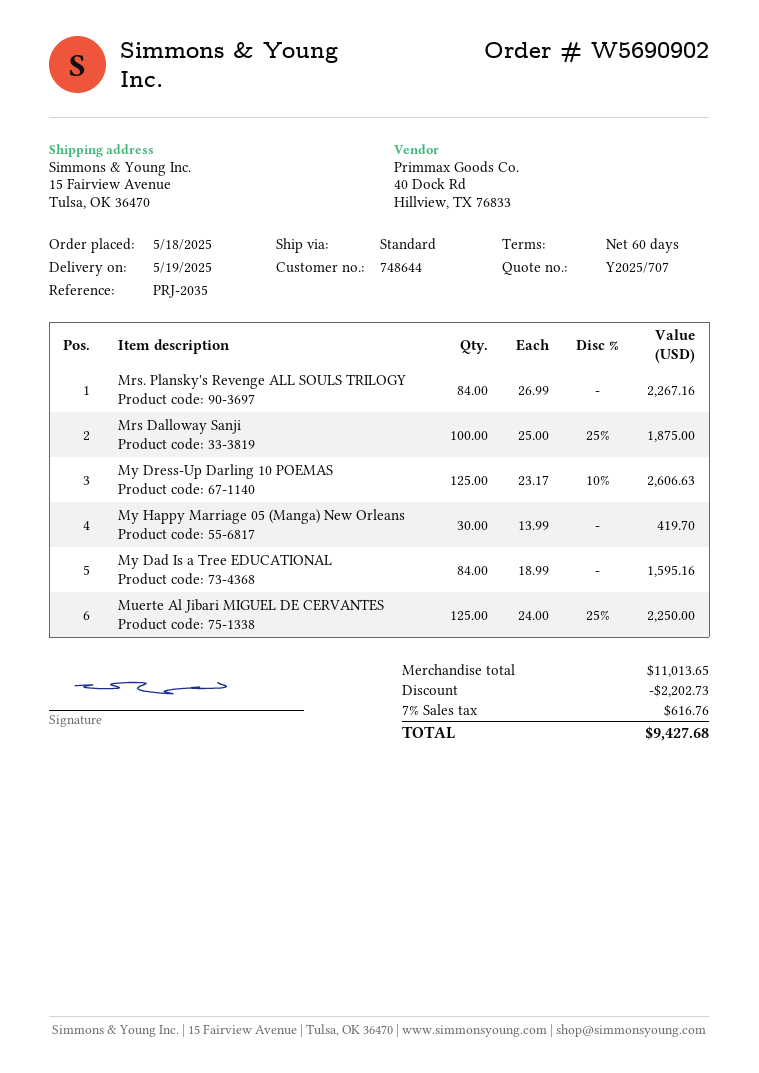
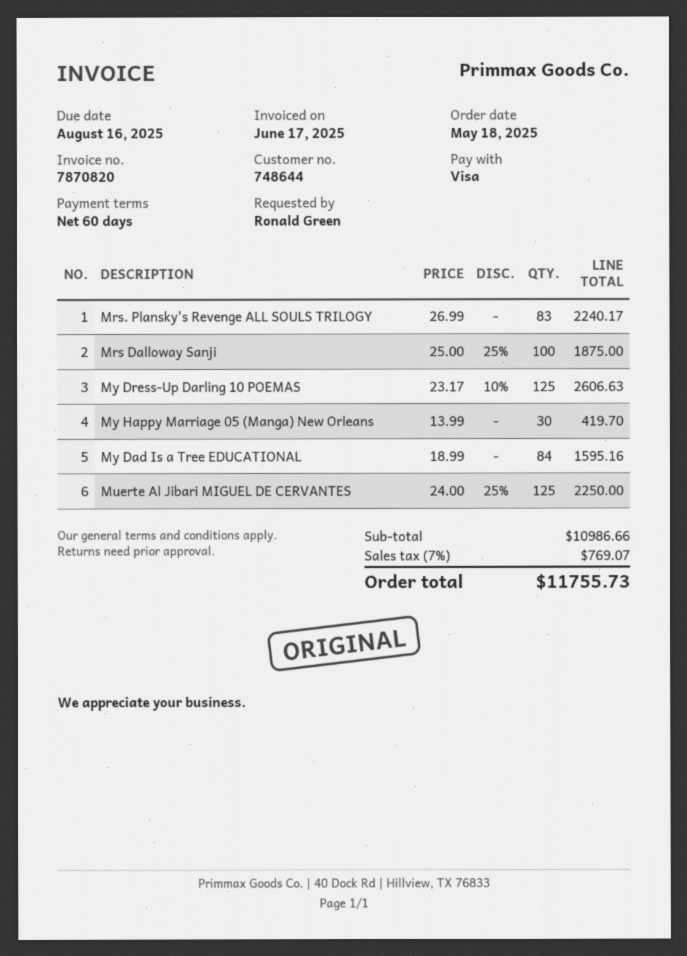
Mrs. Plansky's Revenge ALL SOULS TRILOGY: 84 x 26.99 = 2267.16 -> 83 x 26.99 = 2240.17
subtotal: 11013.65 -> 10986.66
discount: 2202.73 -> none
tax: 7% = 616.76 -> 7% = 769.07
total: 9427.68 -> 11755.73

